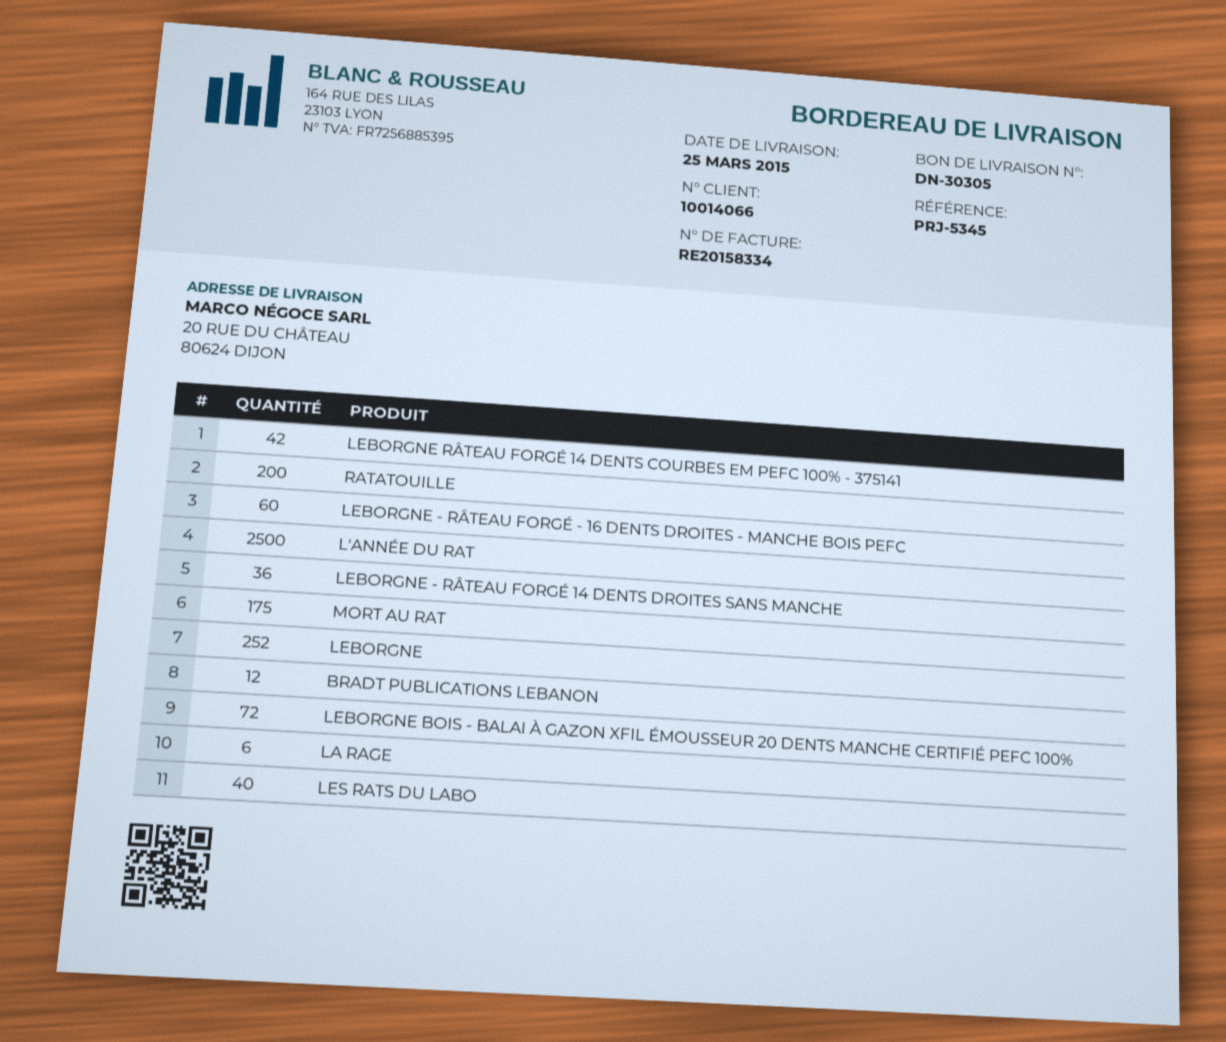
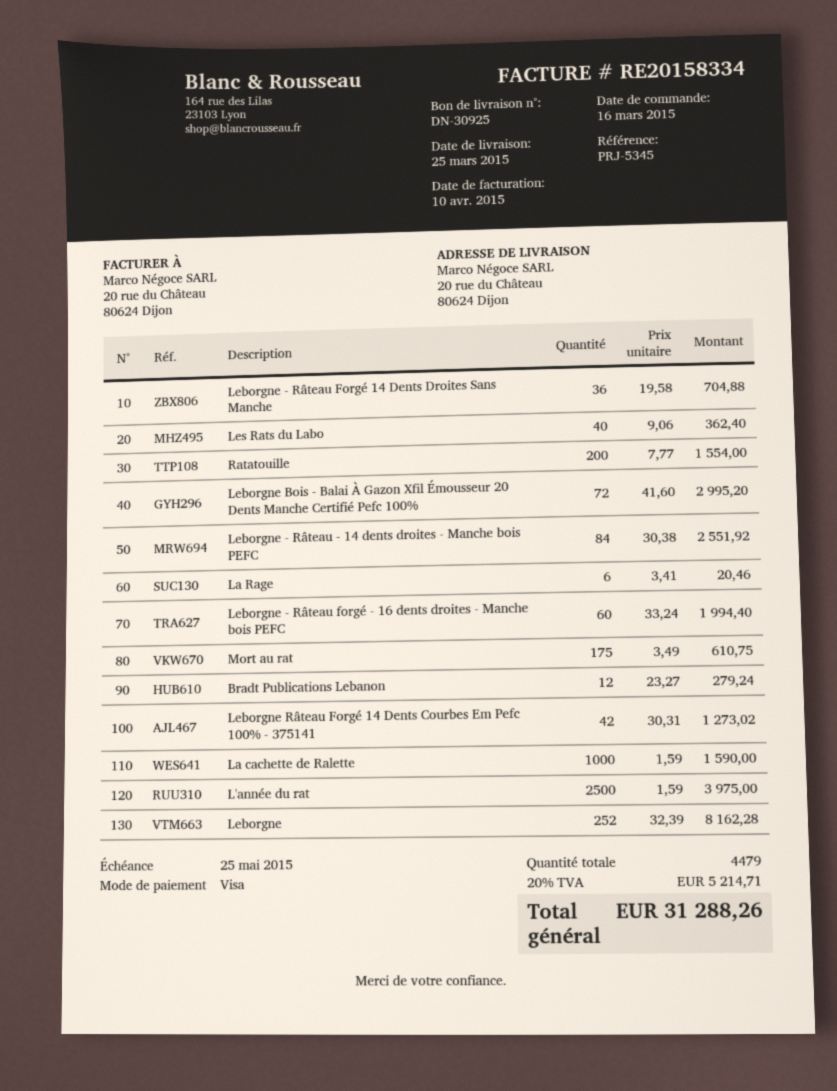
delivery note number: DN-30305 -> DN-30925
Leborgne - Râteau - 14 dents droites - Manche bois PEFC: none -> 84
La cachette de Ralette: none -> 1000

